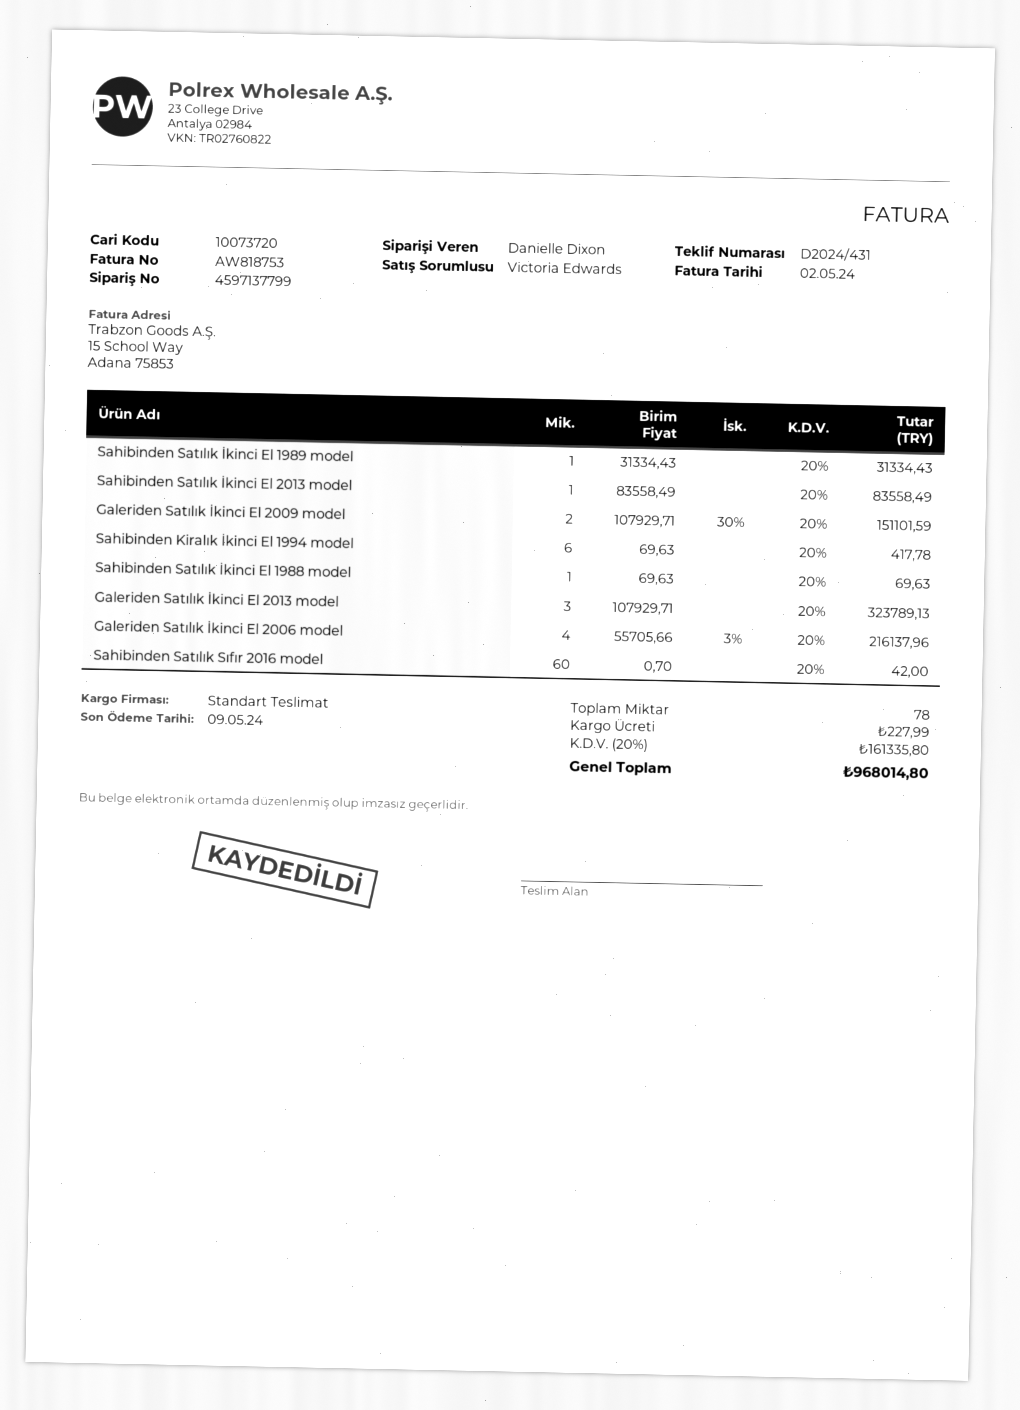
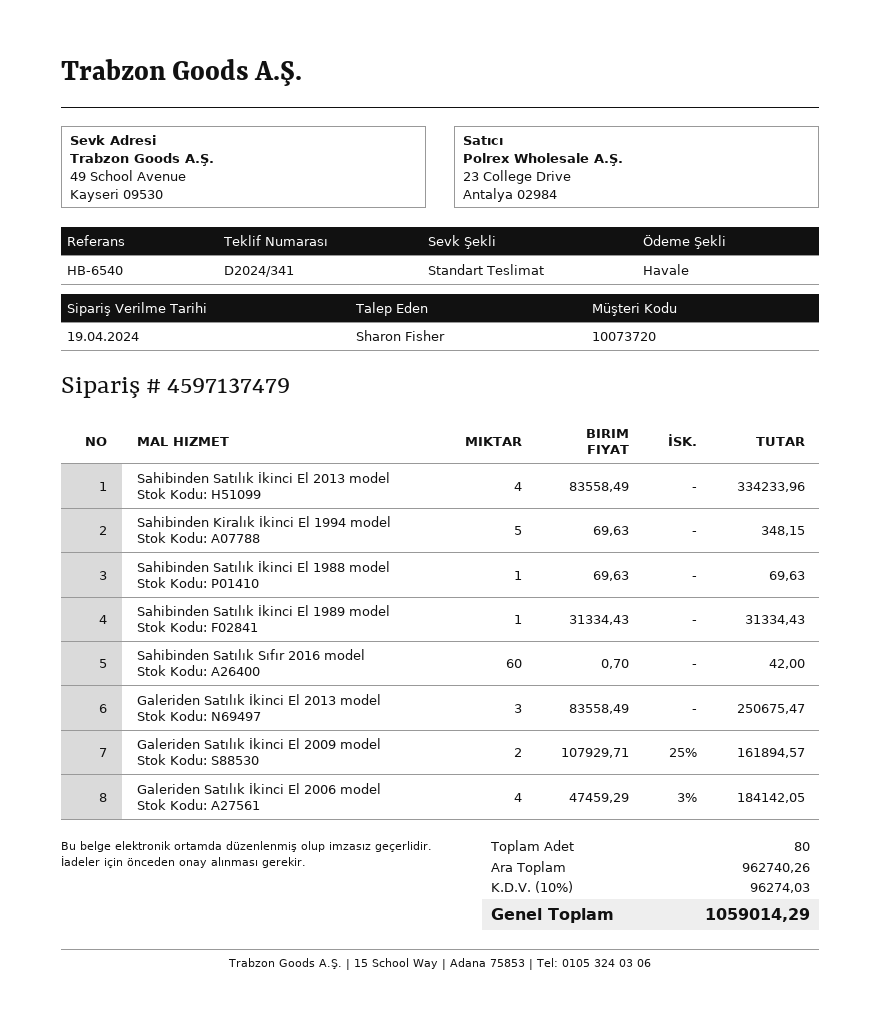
quote number: D2024/431 -> D2024/341
order number: 4597137799 -> 4597137479
ordered by: Danielle Dixon -> Sharon Fisher
Sahibinden Satılık İkinci El 2013 model: 1 x 83558.49 = 83558.49 -> 4 x 83558.49 = 334233.96
Galeriden Satılık İkinci El 2009 model: 2 x 107929.71 - 30% = 151101.59 -> 2 x 107929.71 - 25% = 161894.57
Sahibinden Kiralık İkinci El 1994 model: 6 x 69.63 = 417.78 -> 5 x 69.63 = 348.15
Galeriden Satılık İkinci El 2013 model: 3 x 107929.71 = 323789.13 -> 3 x 83558.49 = 250675.47
Galeriden Satılık İkinci El 2006 model: 4 x 55705.66 - 3% = 216137.96 -> 4 x 47459.29 - 3% = 184142.05
total quantity: 78 -> 80
shipping: 227.99 -> none
tax: 20% = 161335.80 -> 10% = 96274.03
total: 968014.80 -> 1059014.29

